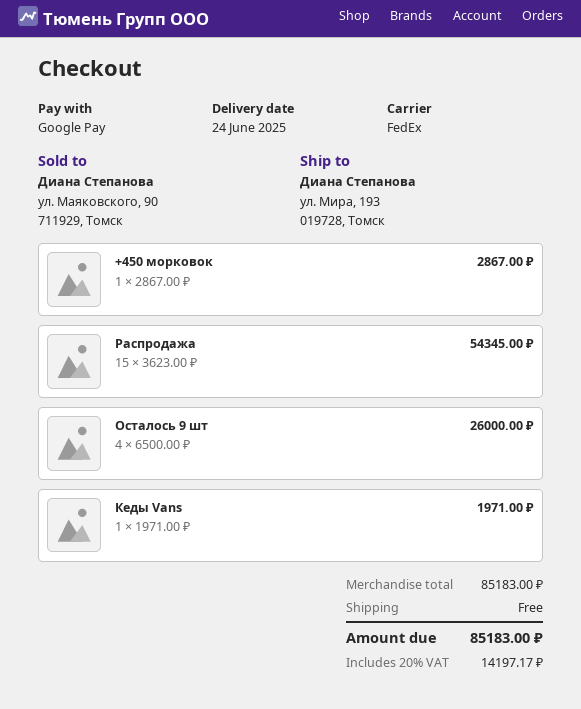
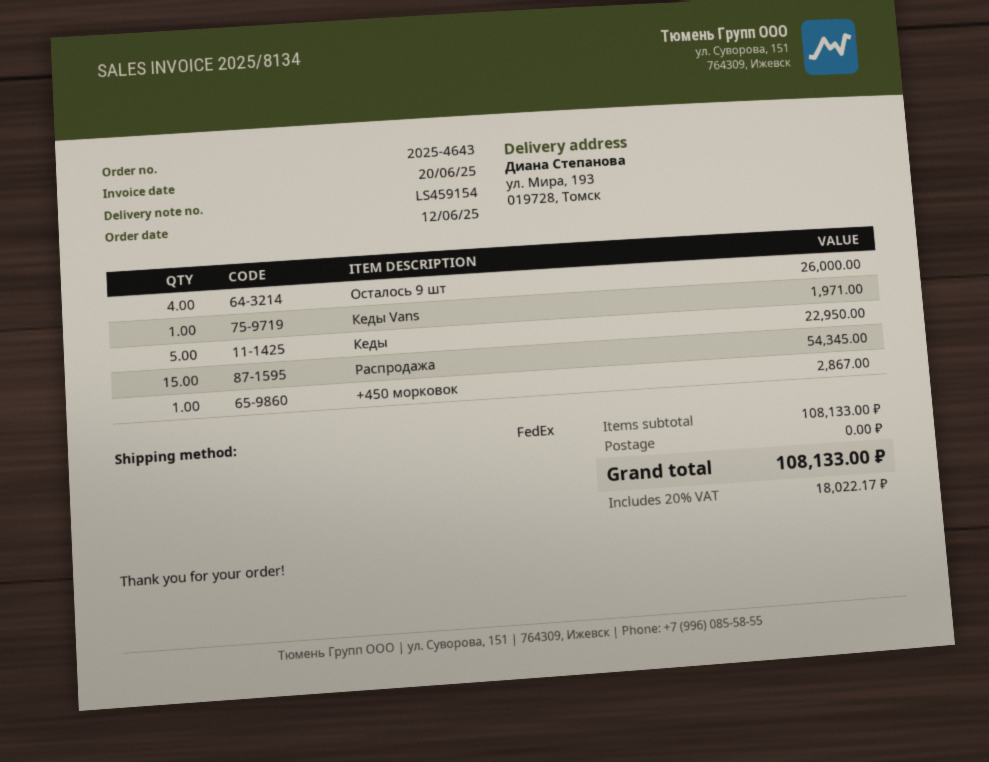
Кеды: none -> 5 for 22950.00
subtotal: 85183.00 -> 108133.00
tax: 20% = 14197.17 -> 20% = 18022.17
total: 85183.00 -> 108133.00

